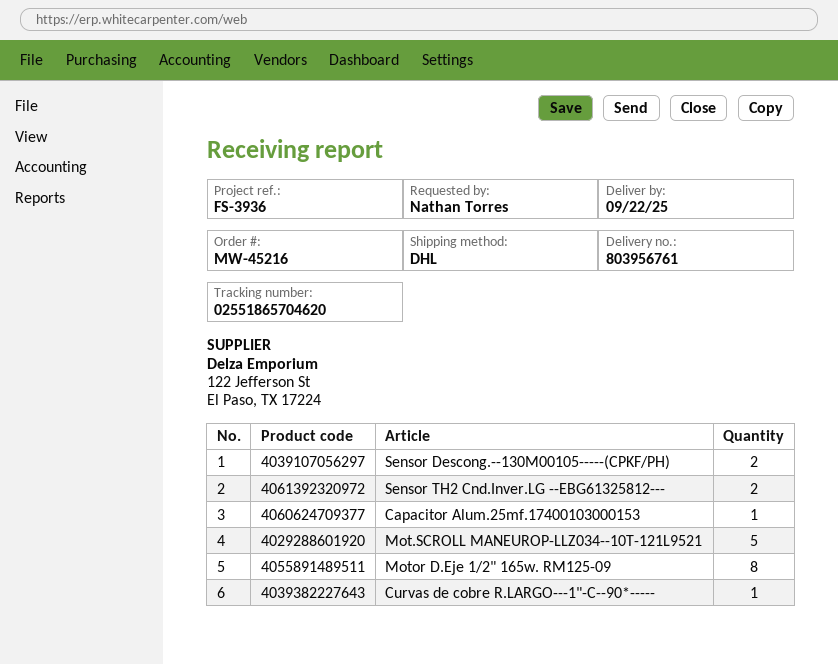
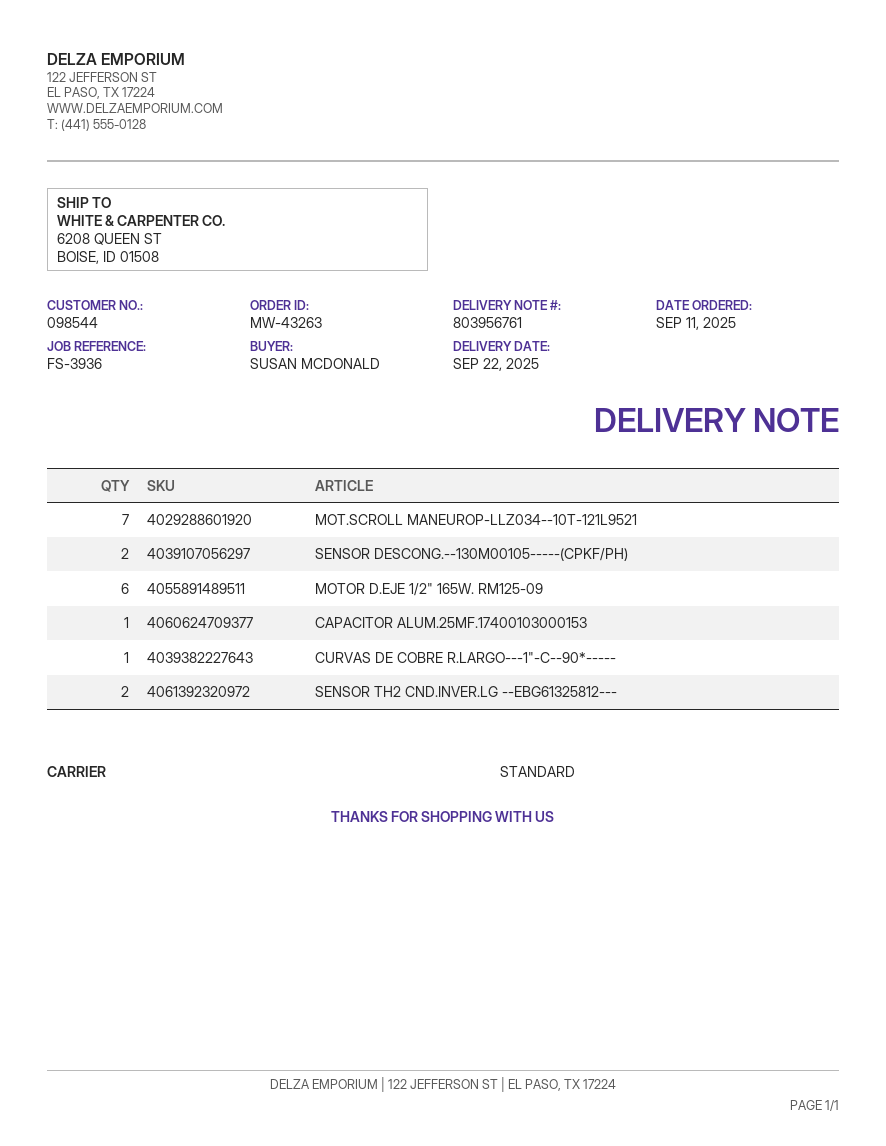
order number: MW-45216 -> MW-43263
ordered by: Nathan Torres -> SUSAN MCDONALD
shipping method: DHL -> standard
Mot.SCROLL MANEUROP-LLZ034--10T-121L9521: 5 -> 7
Motor D.Eje 1/2" 165w. RM125-09: 8 -> 6

